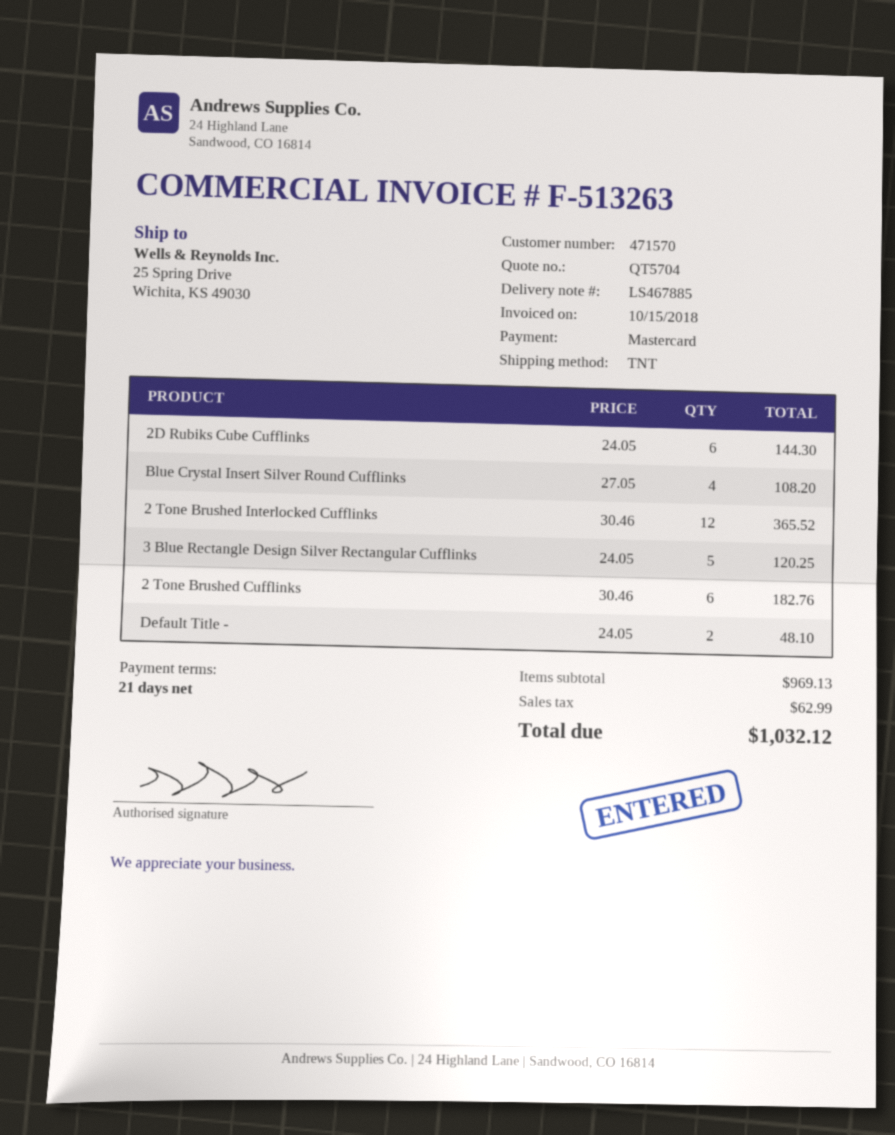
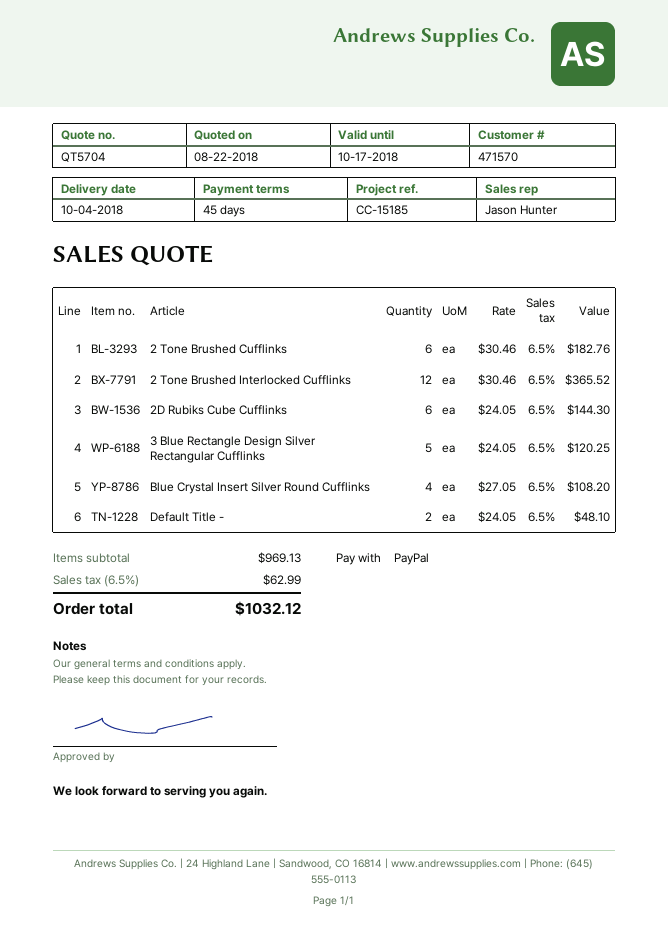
payment terms: 21 days -> 45 days
payment method: Mastercard -> PayPal

